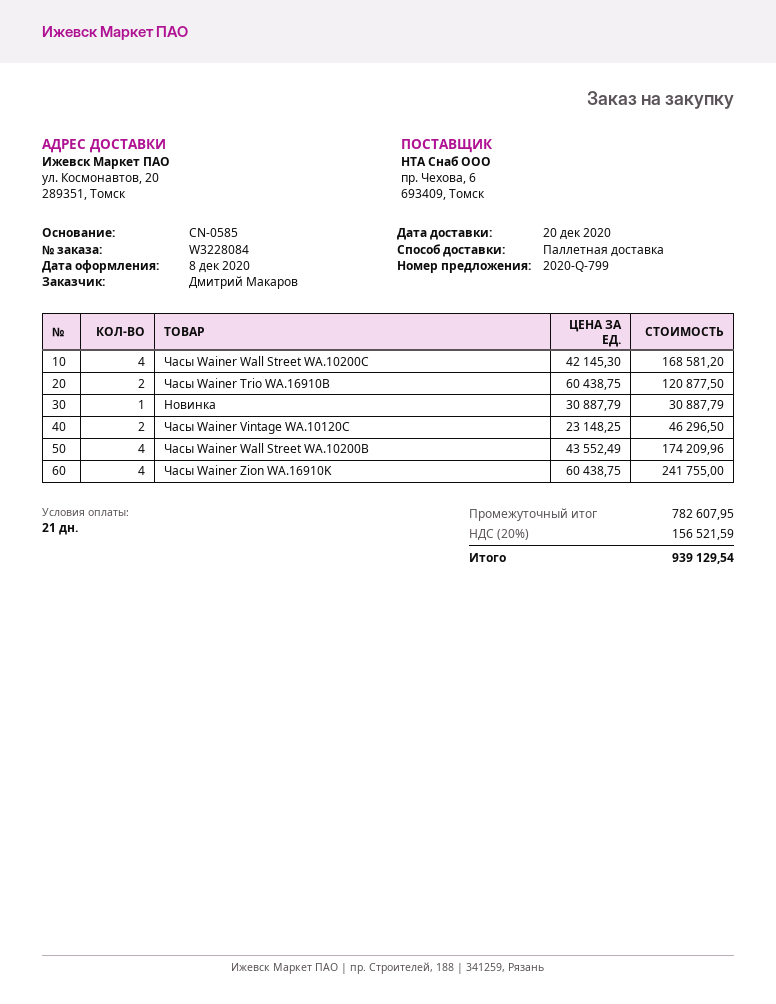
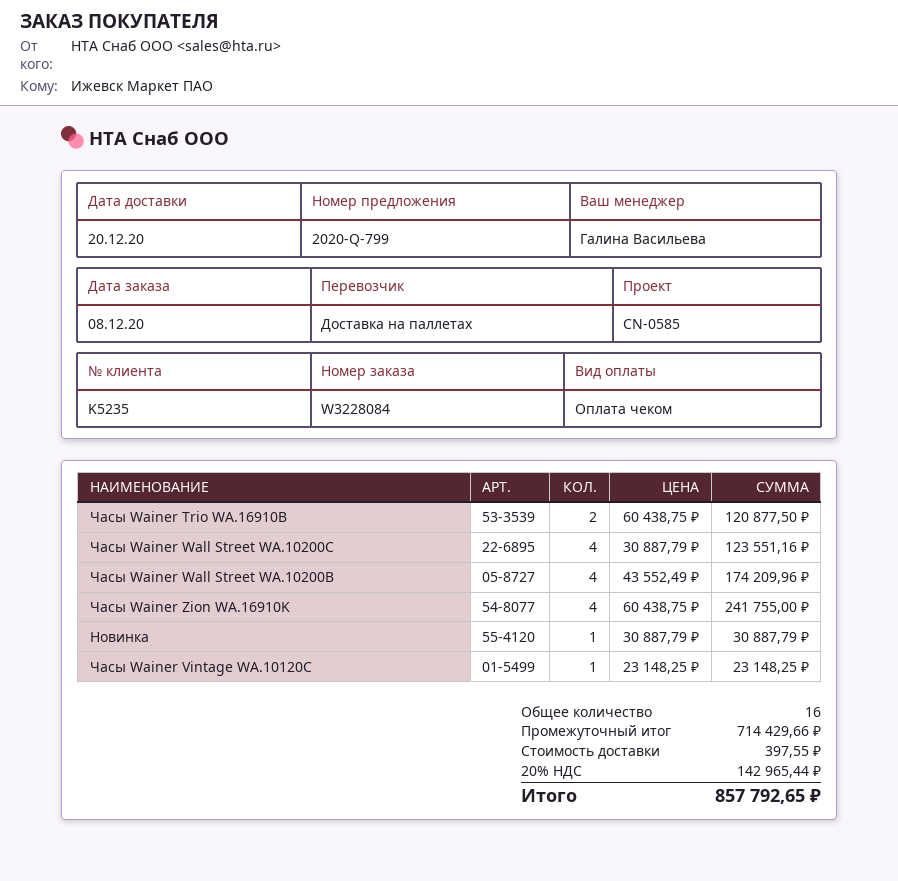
Часы Wainer Wall Street WA.10200C: 4 x 42145.30 = 168581.20 -> 4 x 30887.79 = 123551.16
Часы Wainer Vintage WA.10120C: 2 x 23148.25 = 46296.50 -> 1 x 23148.25 = 23148.25
subtotal: 782607.95 -> 714429.66
shipping: none -> 397.55
tax: 20% = 156521.59 -> 20% = 142965.44
total: 939129.54 -> 857792.65

